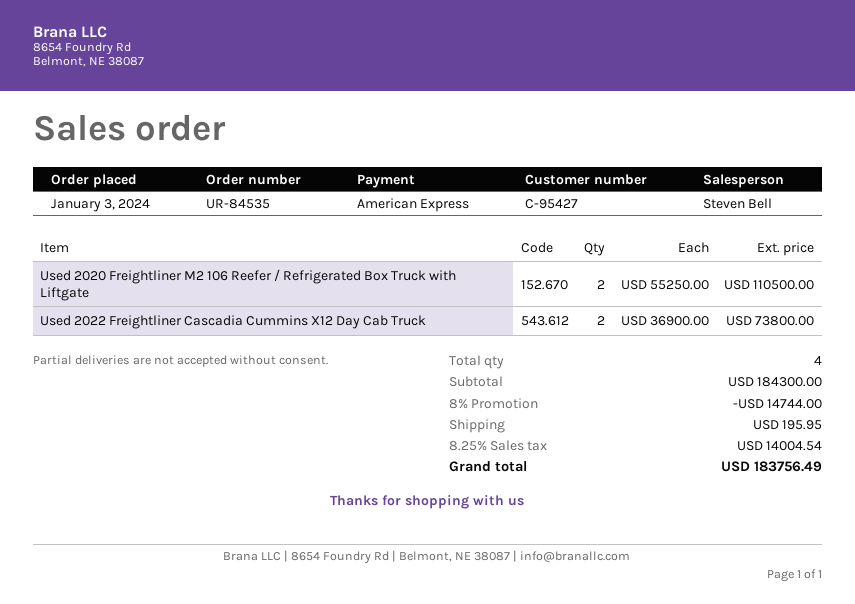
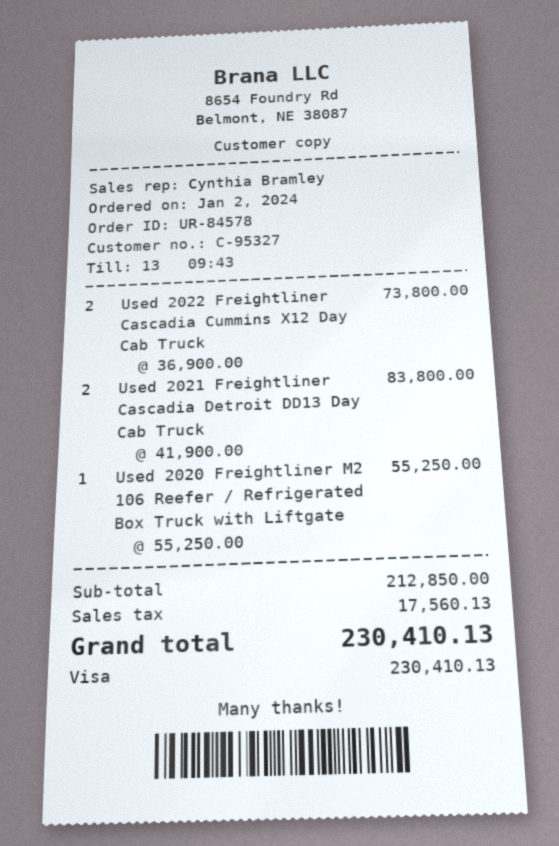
order number: UR-84535 -> UR-84578
order date: 2024-01-03 -> 2024-01-02
customer number: C-95427 -> C-95327
sales rep: Steven Bell -> Cynthia Bramley
payment method: American Express -> Visa
Used 2020 Freightliner M2 106 Reefer / Refrigerated Box Truck with Liftgate: 2 x 55250.00 = 110500.00 -> 1 x 55250.00 = 55250.00
Used 2021 Freightliner Cascadia Detroit DD13 Day Cab Truck: none -> 2 x 41900.00 = 83800.00
subtotal: 184300.00 -> 212850.00
discount: 8% = 14744.00 -> none
shipping: 195.95 -> none
tax: 14004.54 -> 17560.13
total: 183756.49 -> 230410.13

